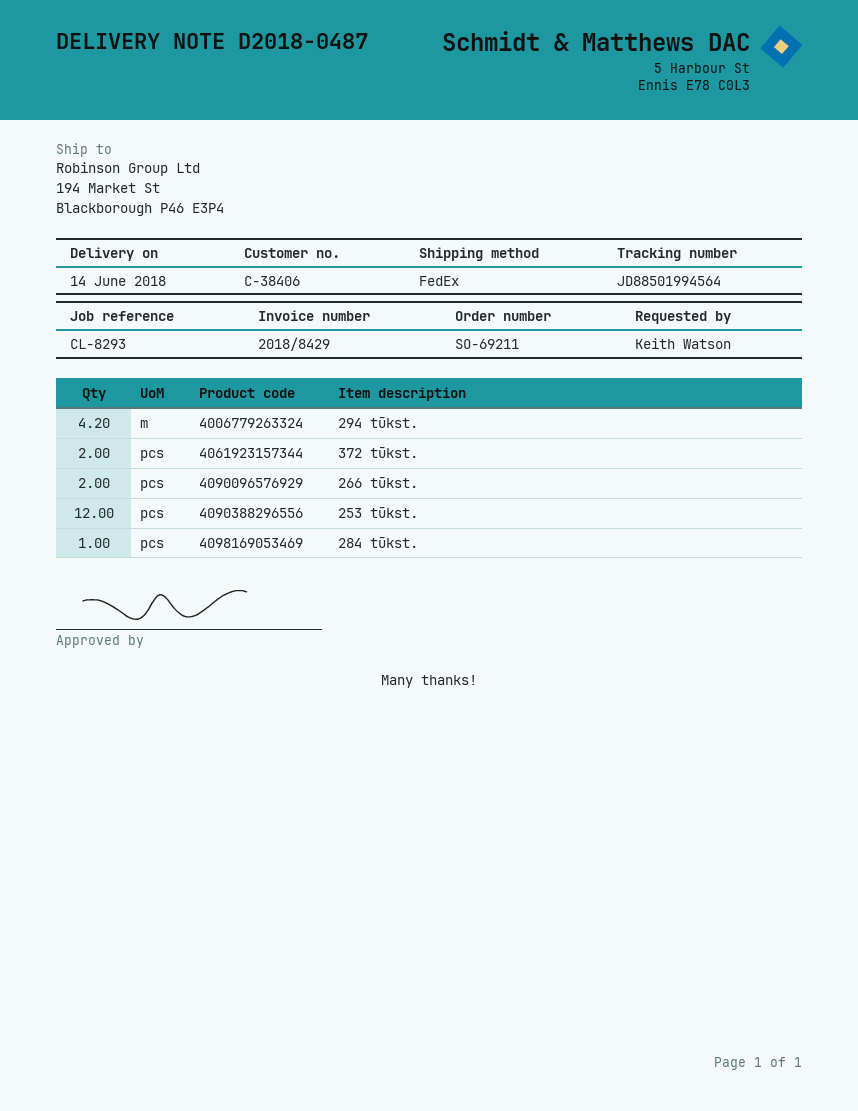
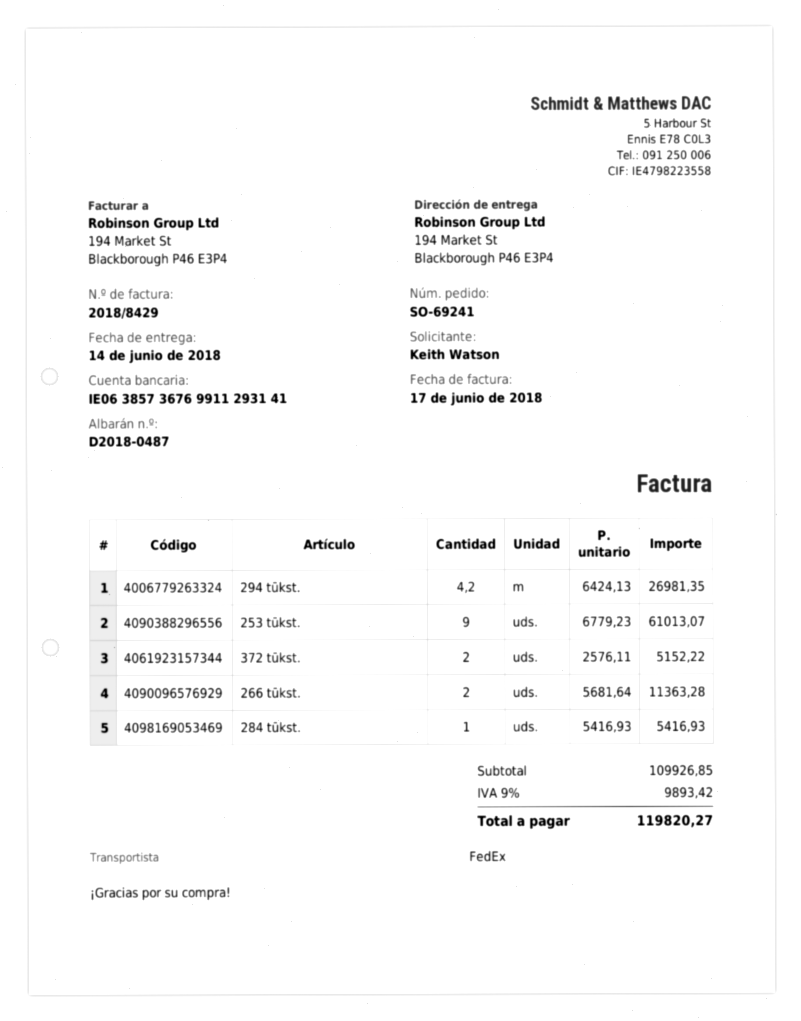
order number: SO-69211 -> SO-69241
253 tūkst.: 12 -> 9

